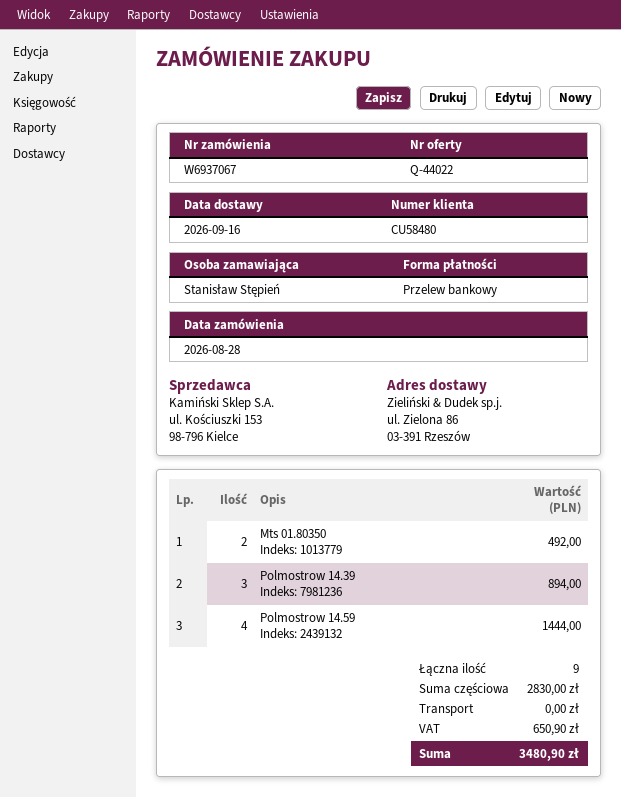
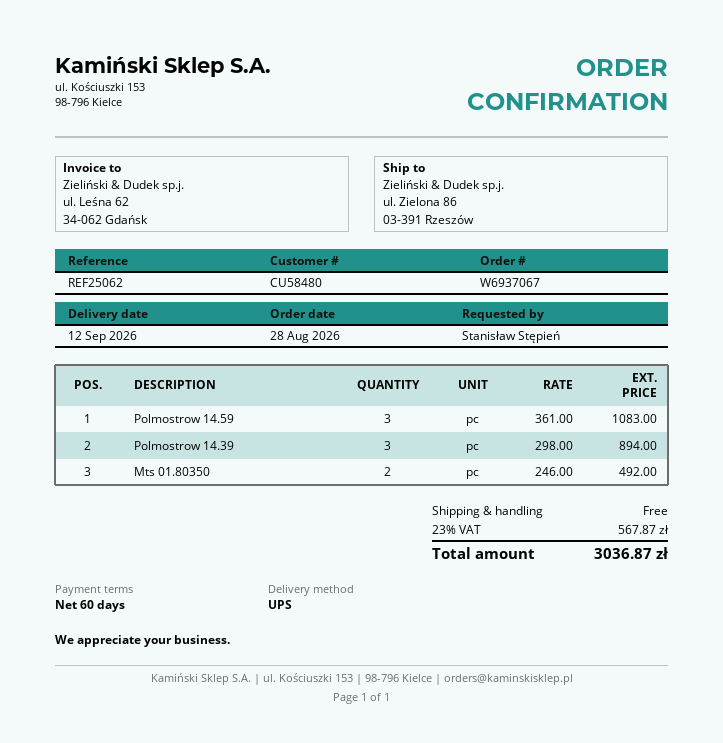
delivery date: 2026-09-16 -> 2026-09-12
Polmostrow 14.59: 4 for 1444.00 -> 3 for 1083.00
tax: 650.90 -> 567.87
total: 3480.90 -> 3036.87

